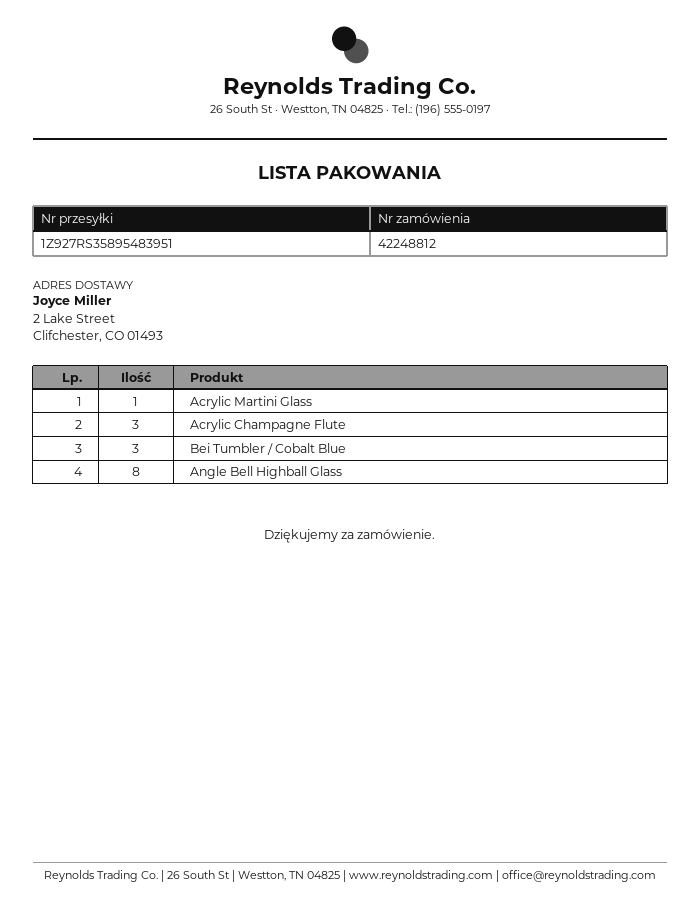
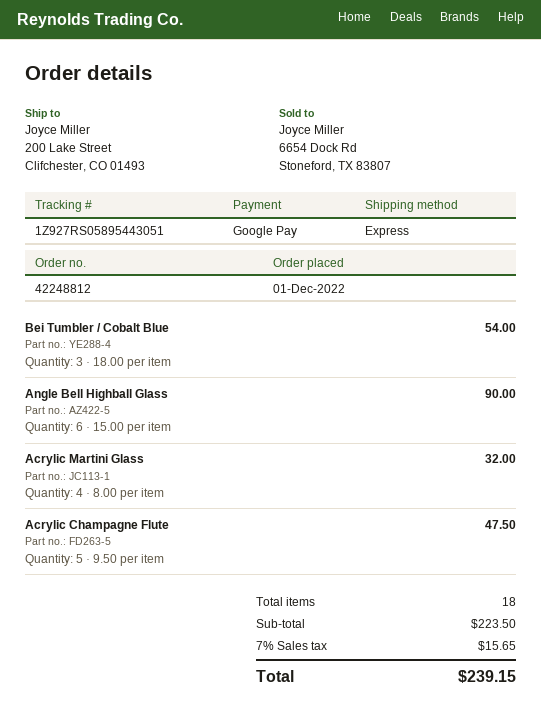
tracking number: 1Z927RS35895483951 -> 1Z927RS05895443051
ship to: 2 Lake Street, Clifchester, CO 01493 -> 200 Lake Street, Clifchester, CO 01493
Acrylic Martini Glass: 1 -> 4
Acrylic Champagne Flute: 3 -> 5
Angle Bell Highball Glass: 8 -> 6

